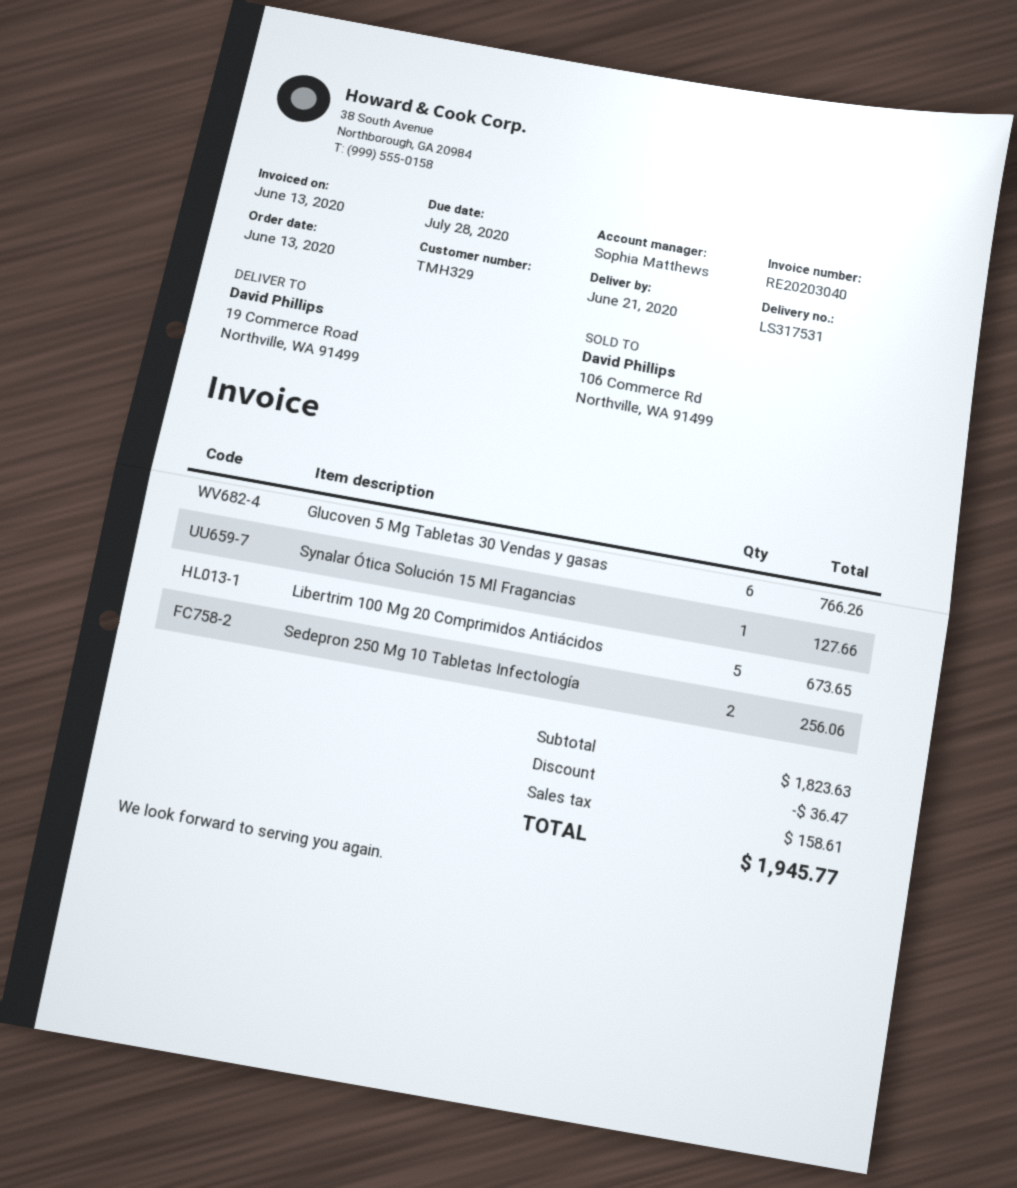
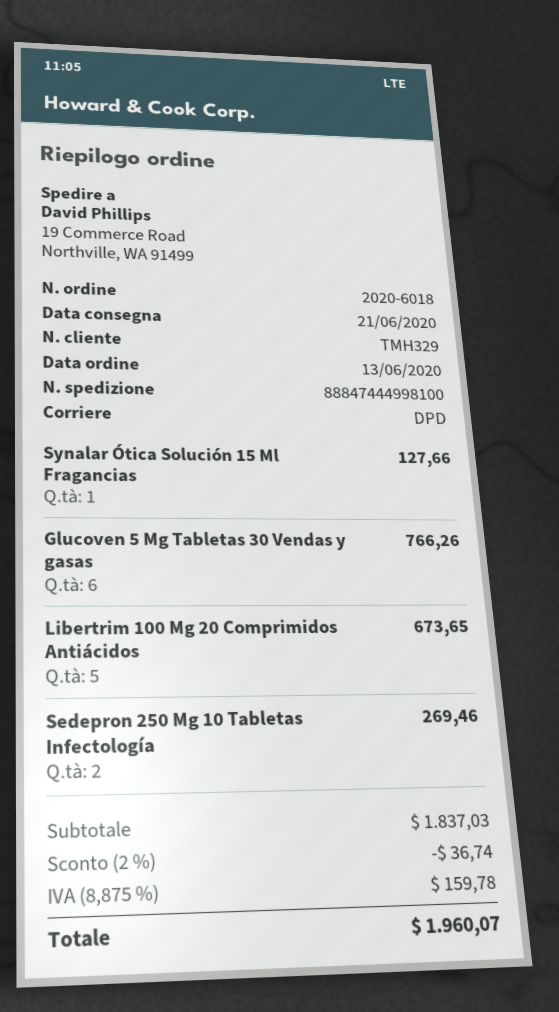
Sedepron 250 Mg 10 Tabletas Infectología: 2 for 256.06 -> 2 for 269.46
subtotal: 1823.63 -> 1837.03
discount: 36.47 -> 36.74
tax: 158.61 -> 159.78
total: 1945.77 -> 1960.07

